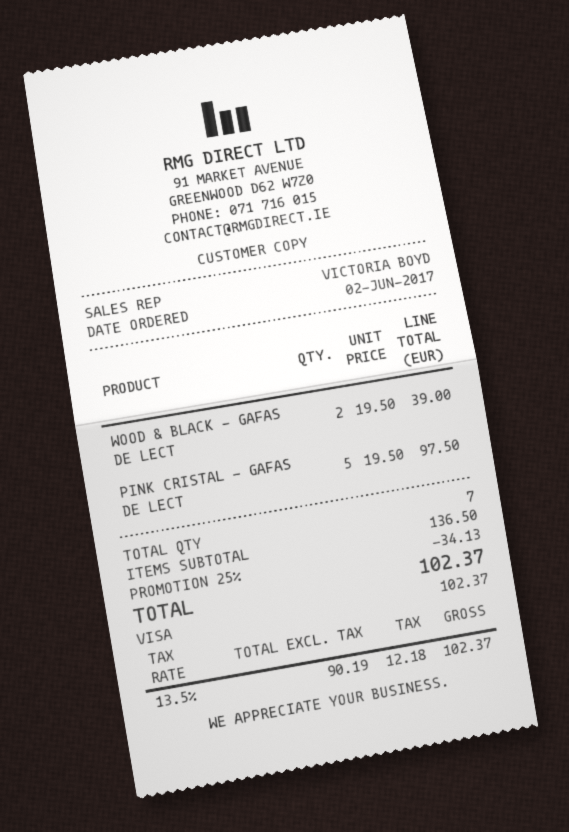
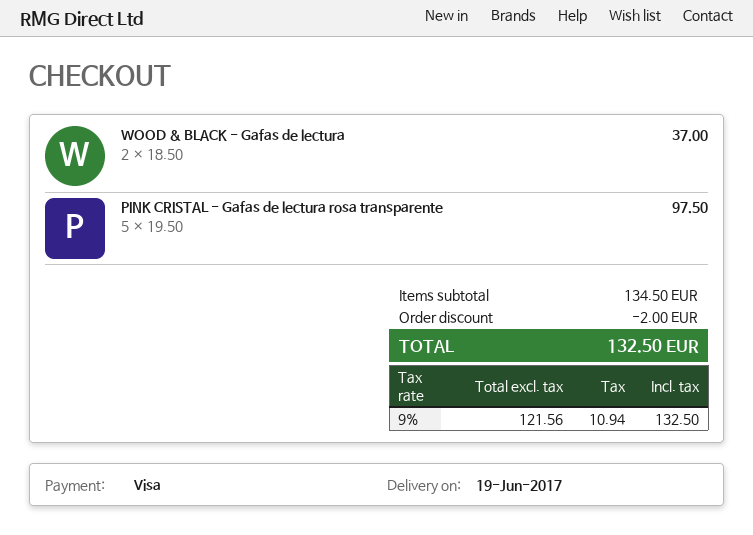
WOOD & BLACK - GAFAS DE LECT: 2 x 19.50 = 39.00 -> 2 x 18.50 = 37.00
subtotal: 136.50 -> 134.50
discount: 34.13 -> 2.00
net: 90.19 -> 121.56
tax: 13.5% = 12.18 -> 9% = 10.94
total: 102.37 -> 132.50

